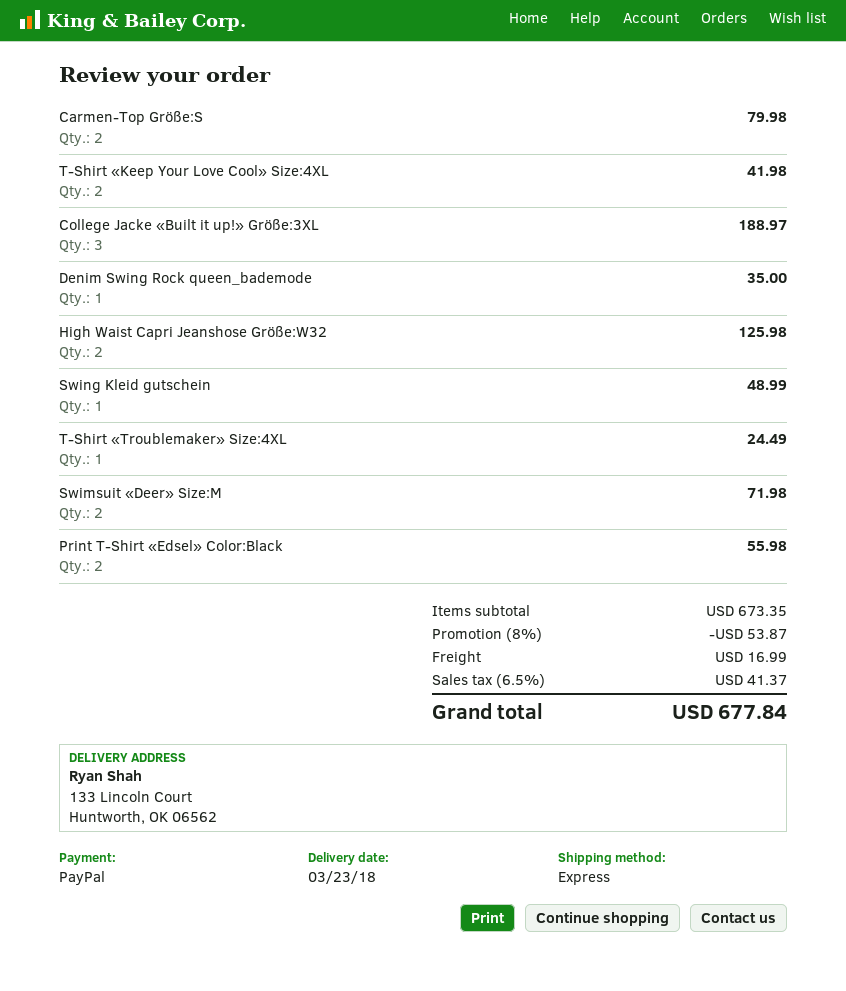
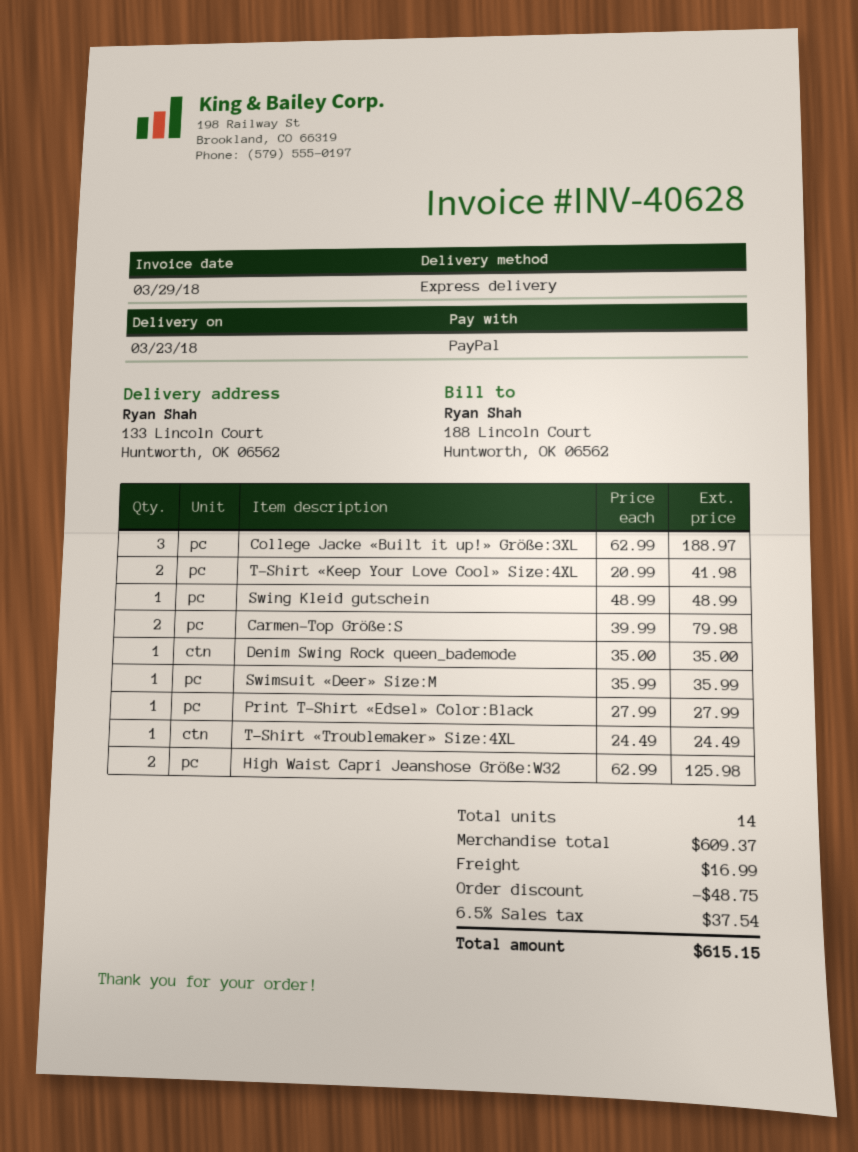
Swimsuit «Deer» Size:M: 2 for 71.98 -> 1 for 35.99
Print T-Shirt «Edsel» Color:Black: 2 for 55.98 -> 1 for 27.99
subtotal: 673.35 -> 609.37
discount: 53.87 -> 48.75
tax: 6.5% = 41.37 -> 6.5% = 37.54
total: 677.84 -> 615.15

